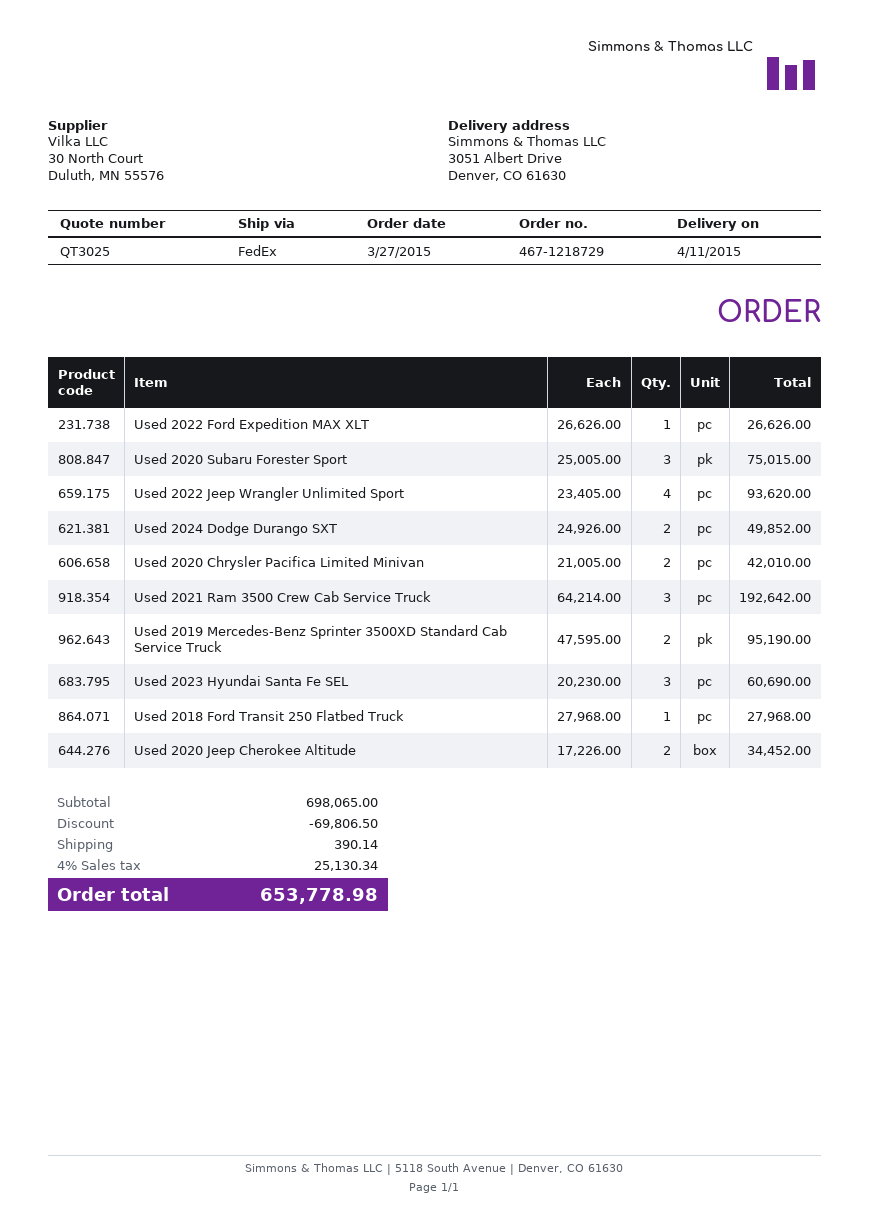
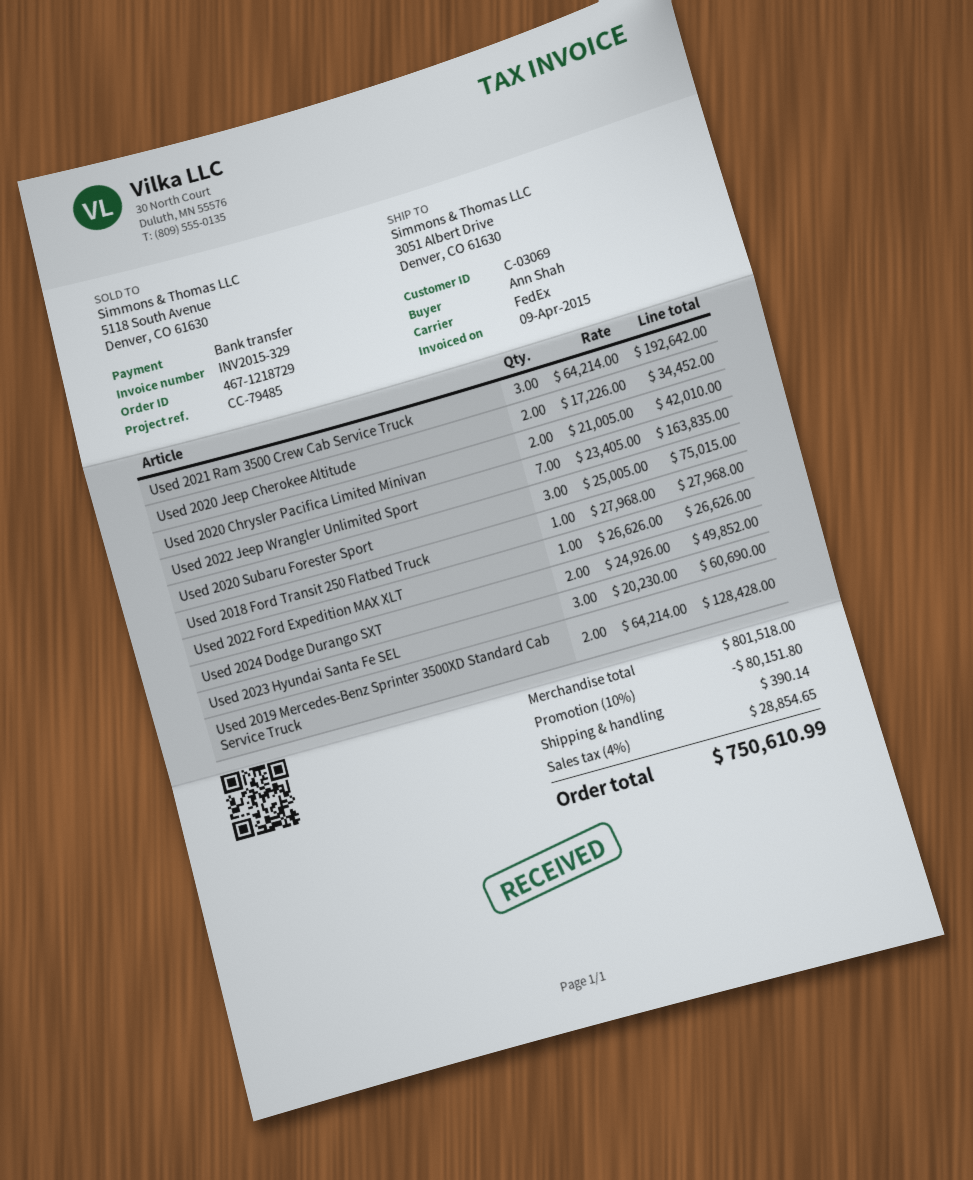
Used 2022 Jeep Wrangler Unlimited Sport: 4 x 23405.00 = 93620.00 -> 7 x 23405.00 = 163835.00
Used 2019 Mercedes-Benz Sprinter 3500XD Standard Cab Service Truck: 2 x 47595.00 = 95190.00 -> 2 x 64214.00 = 128428.00
subtotal: 698065.00 -> 801518.00
discount: 69806.50 -> 80151.80
tax: 4% = 25130.34 -> 4% = 28854.65
total: 653778.98 -> 750610.99

